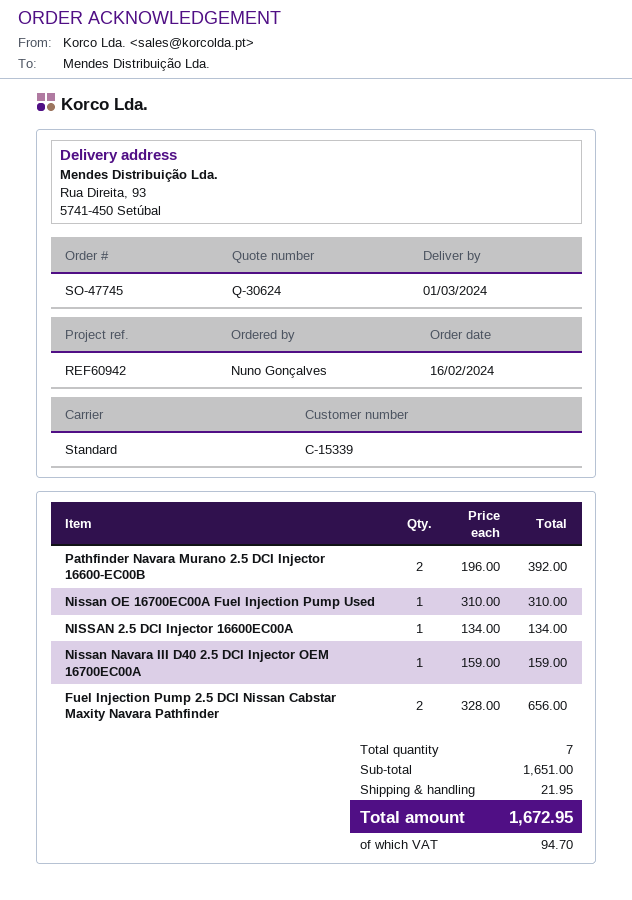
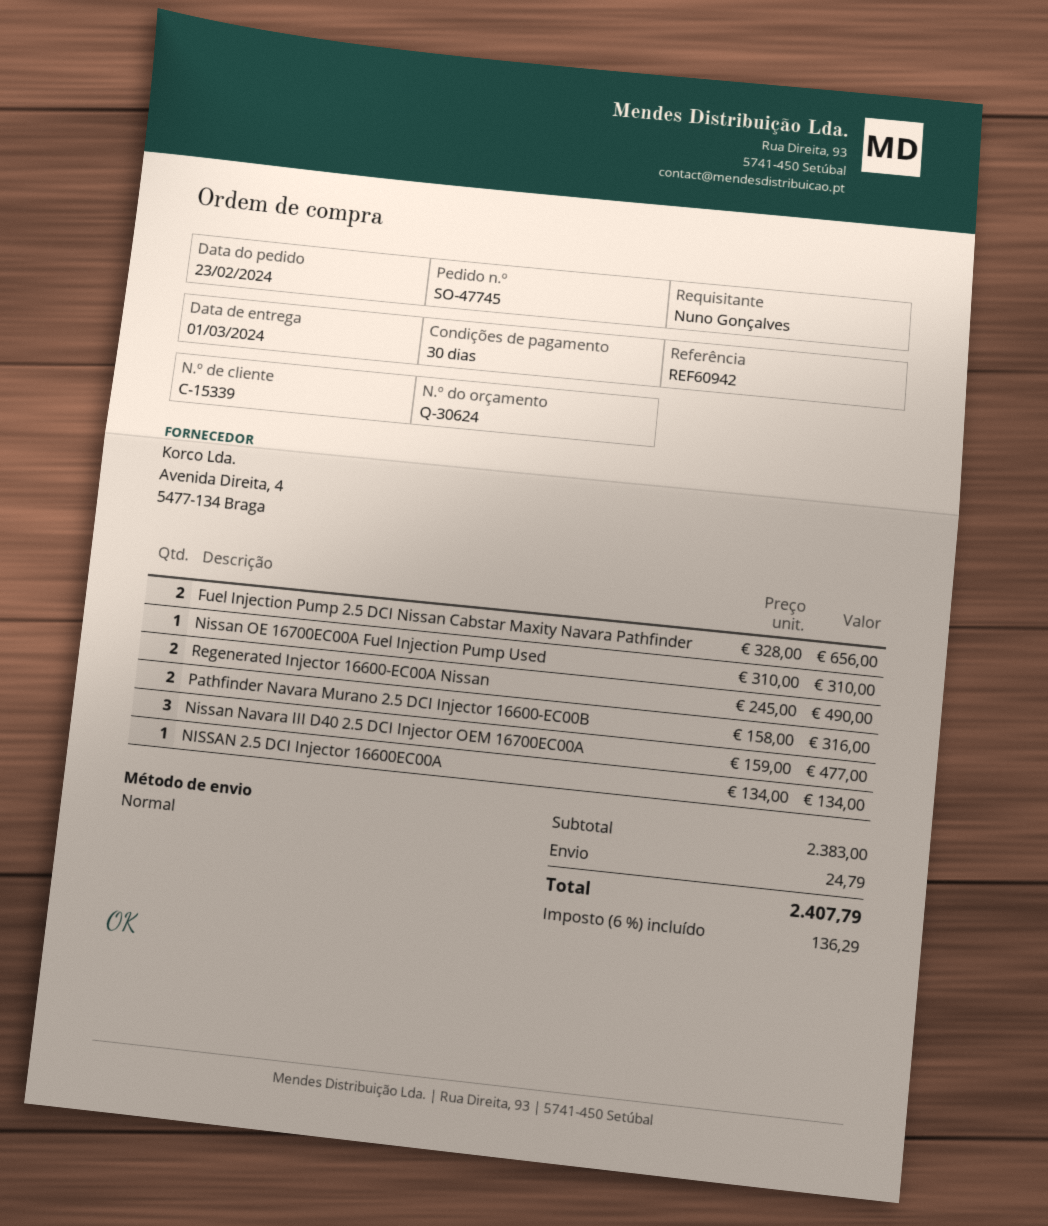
order date: 2024-02-16 -> 2024-02-23
Pathfinder Navara Murano 2.5 DCI Injector 16600-EC00B: 2 x 196.00 = 392.00 -> 2 x 158.00 = 316.00
Nissan Navara III D40 2.5 DCI Injector OEM 16700EC00A: 1 x 159.00 = 159.00 -> 3 x 159.00 = 477.00
Regenerated Injector 16600-EC00A Nissan: none -> 2 x 245.00 = 490.00
subtotal: 1651.00 -> 2383.00
shipping: 21.95 -> 24.79
tax: 94.70 -> 136.29
total: 1672.95 -> 2407.79

